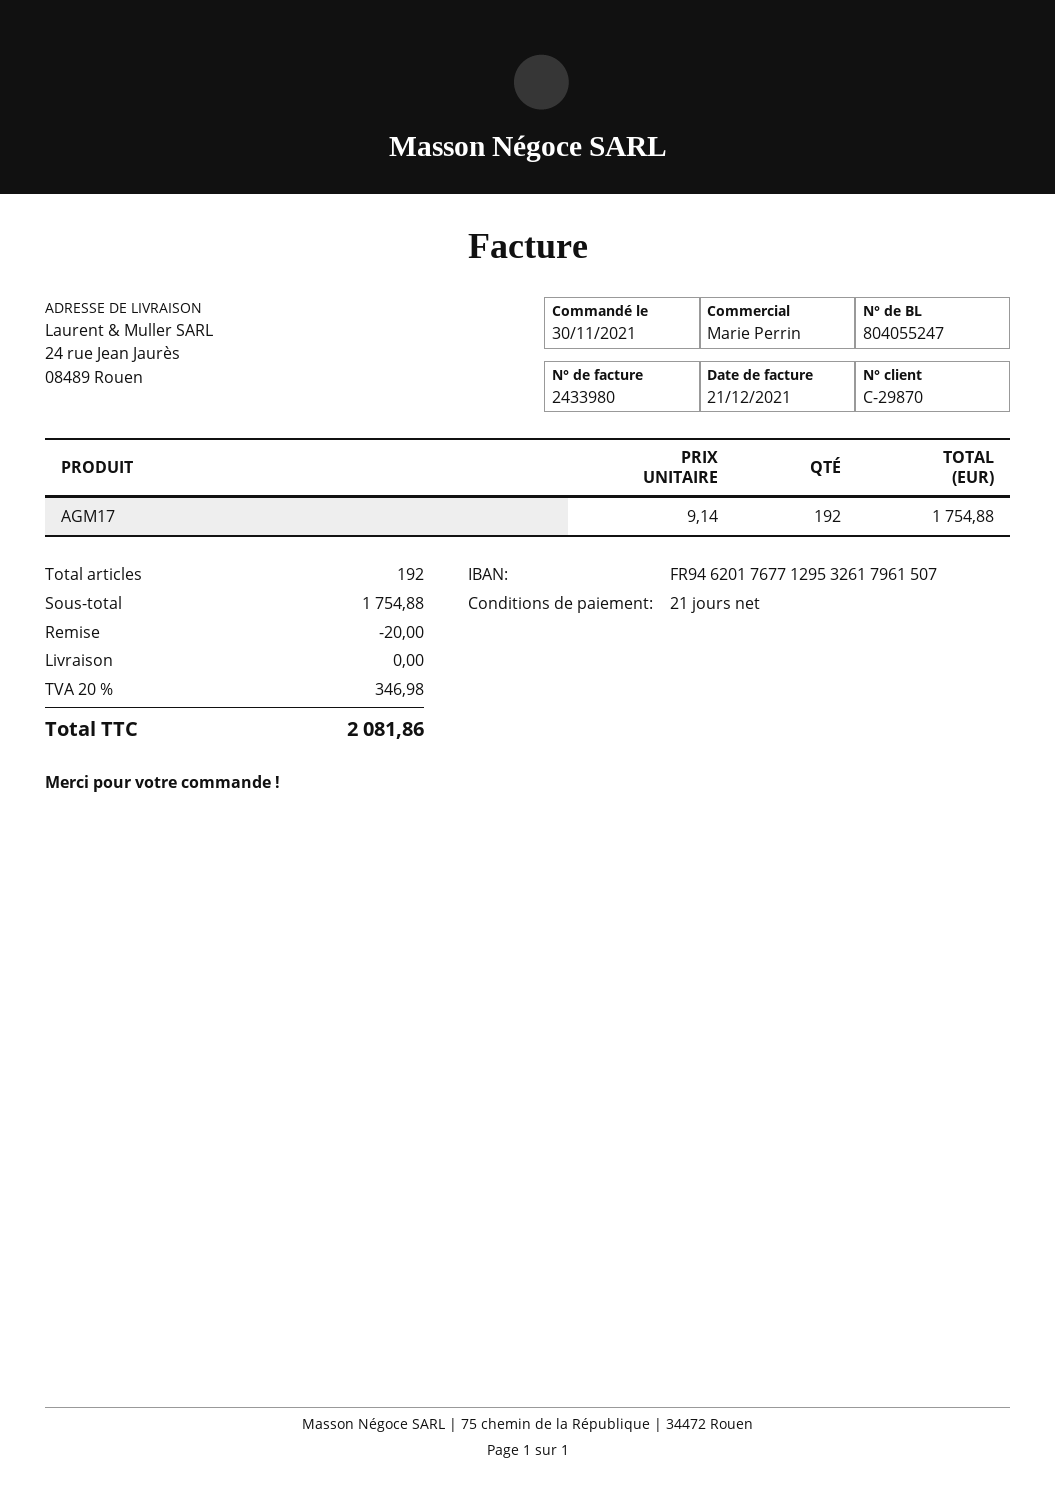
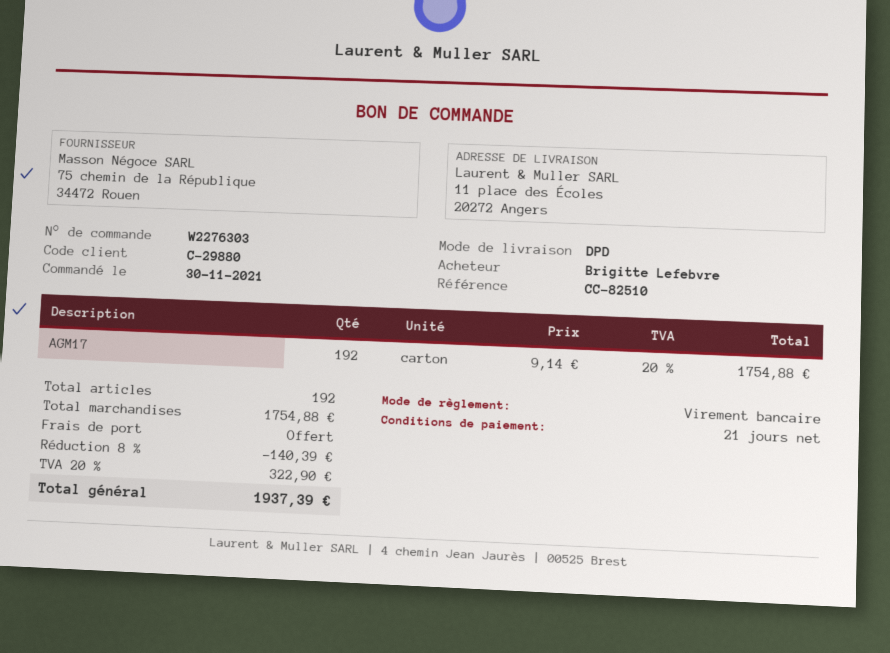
customer number: C-29870 -> C-29880
ship to: 24 rue Jean Jaurès, 08489 Rouen -> 11 place des Écoles, 20272 Angers
discount: 20.00 -> 140.39
tax: 20% = 346.98 -> 20% = 322.90
total: 2081.86 -> 1937.39

